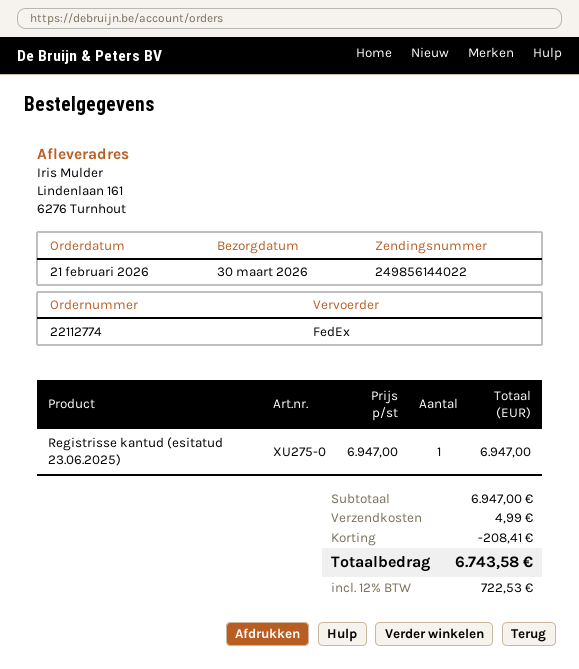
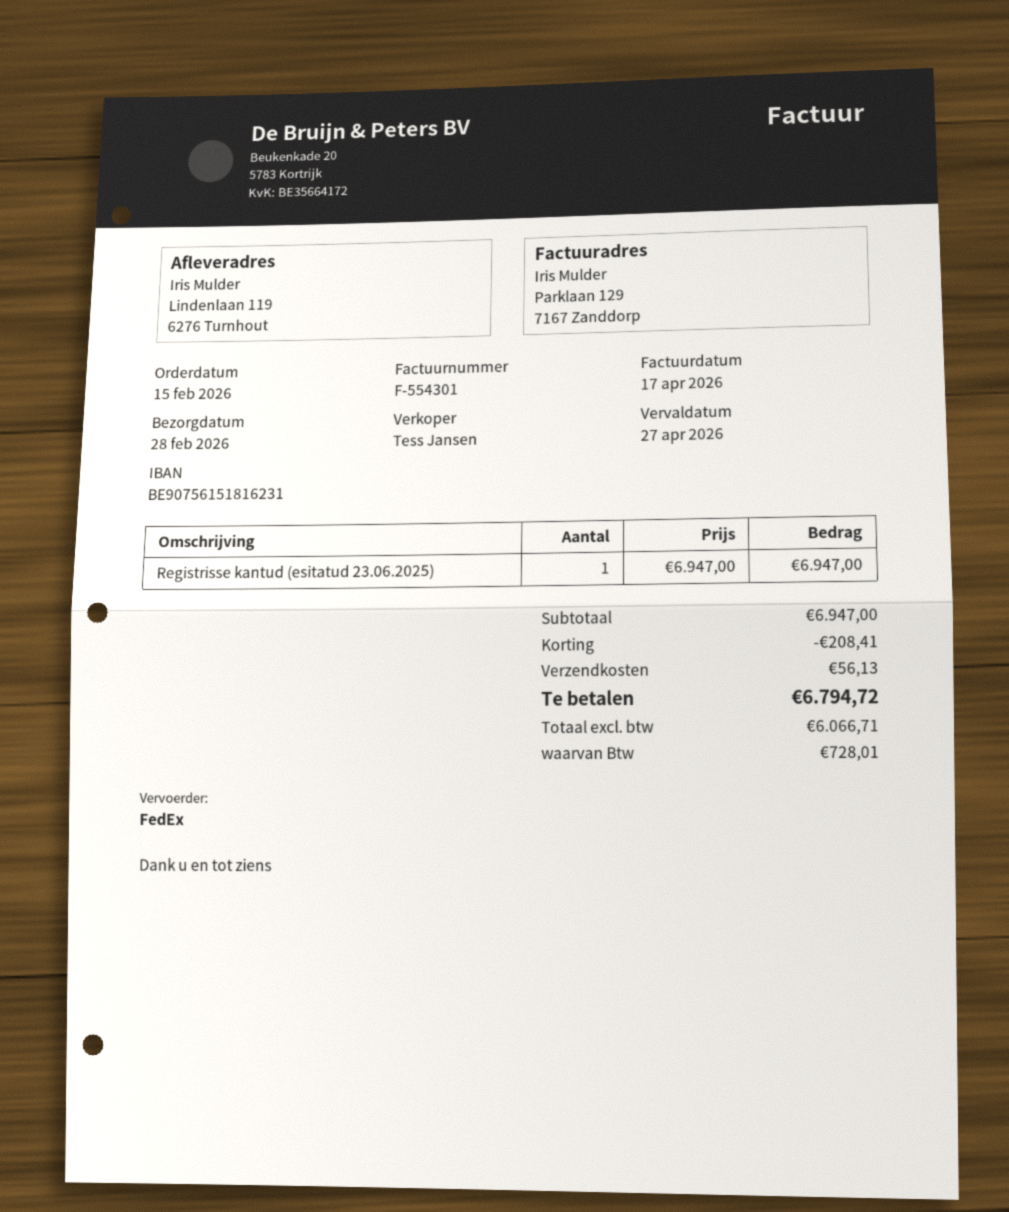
order date: 2026-02-21 -> 2026-02-15
delivery date: 2026-03-30 -> 2026-02-28
ship to: Lindenlaan 161, 6276 Turnhout -> Lindenlaan 119, 6276 Turnhout
shipping: 4.99 -> 56.13
tax: 722.53 -> 728.01
total: 6743.58 -> 6794.72

